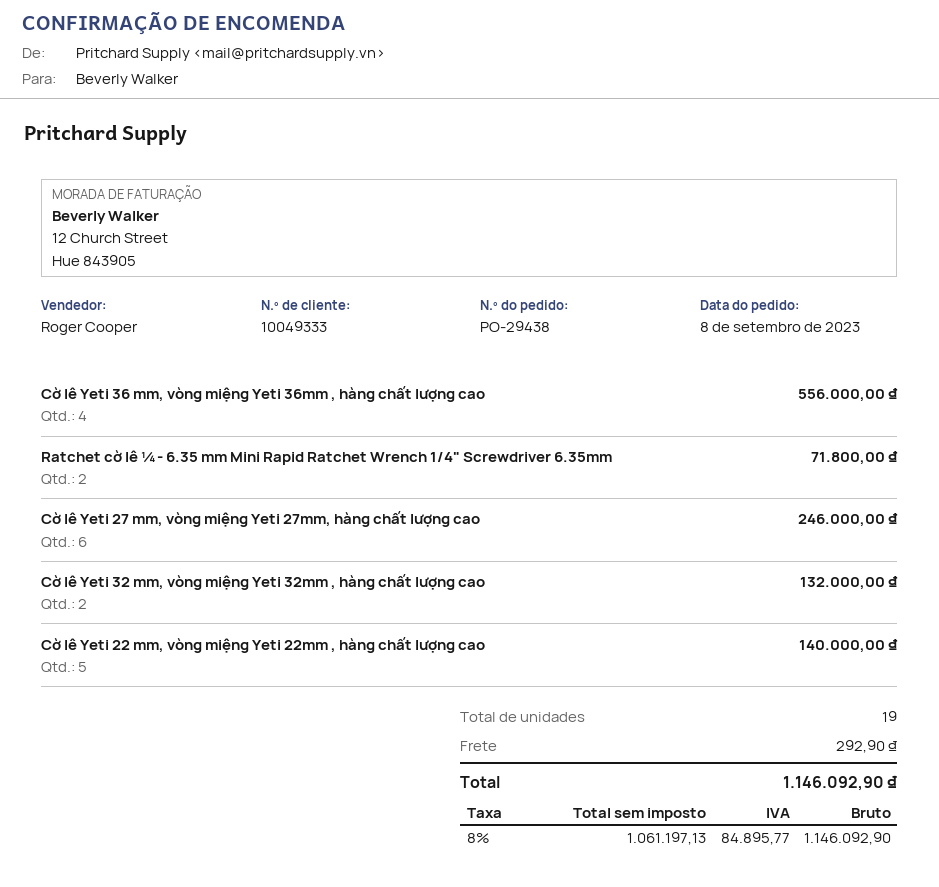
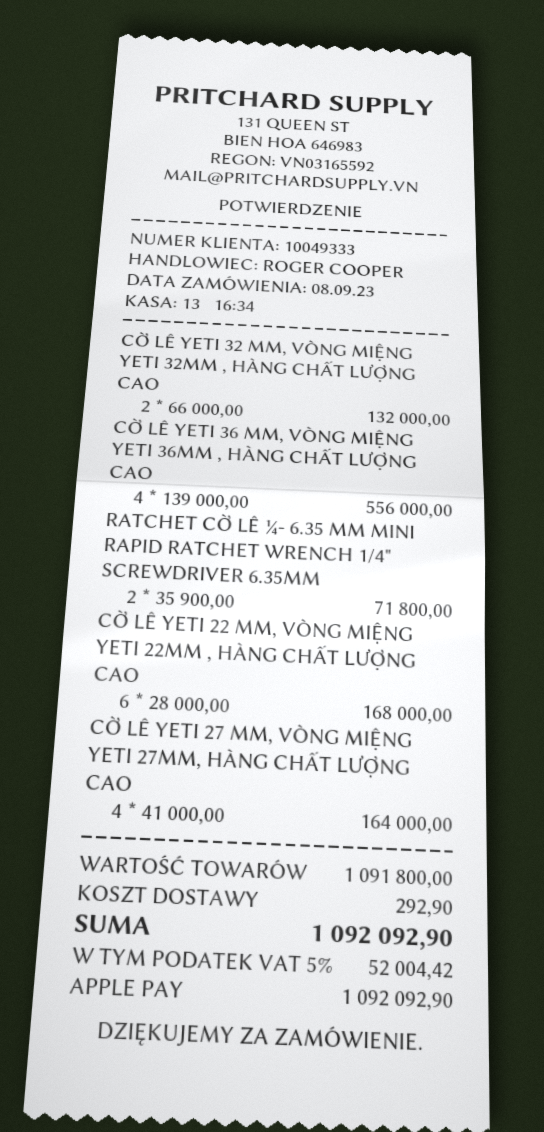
Cờ lê Yeti 27 mm, vòng miệng Yeti 27mm, hàng chất lượng cao: 6 for 246000.00 -> 4 for 164000.00
Cờ lê Yeti 22 mm, vòng miệng Yeti 22mm , hàng chất lượng cao: 5 for 140000.00 -> 6 for 168000.00
tax: 8% = 84895.77 -> 5% = 52004.42
total: 1146092.90 -> 1092092.90

